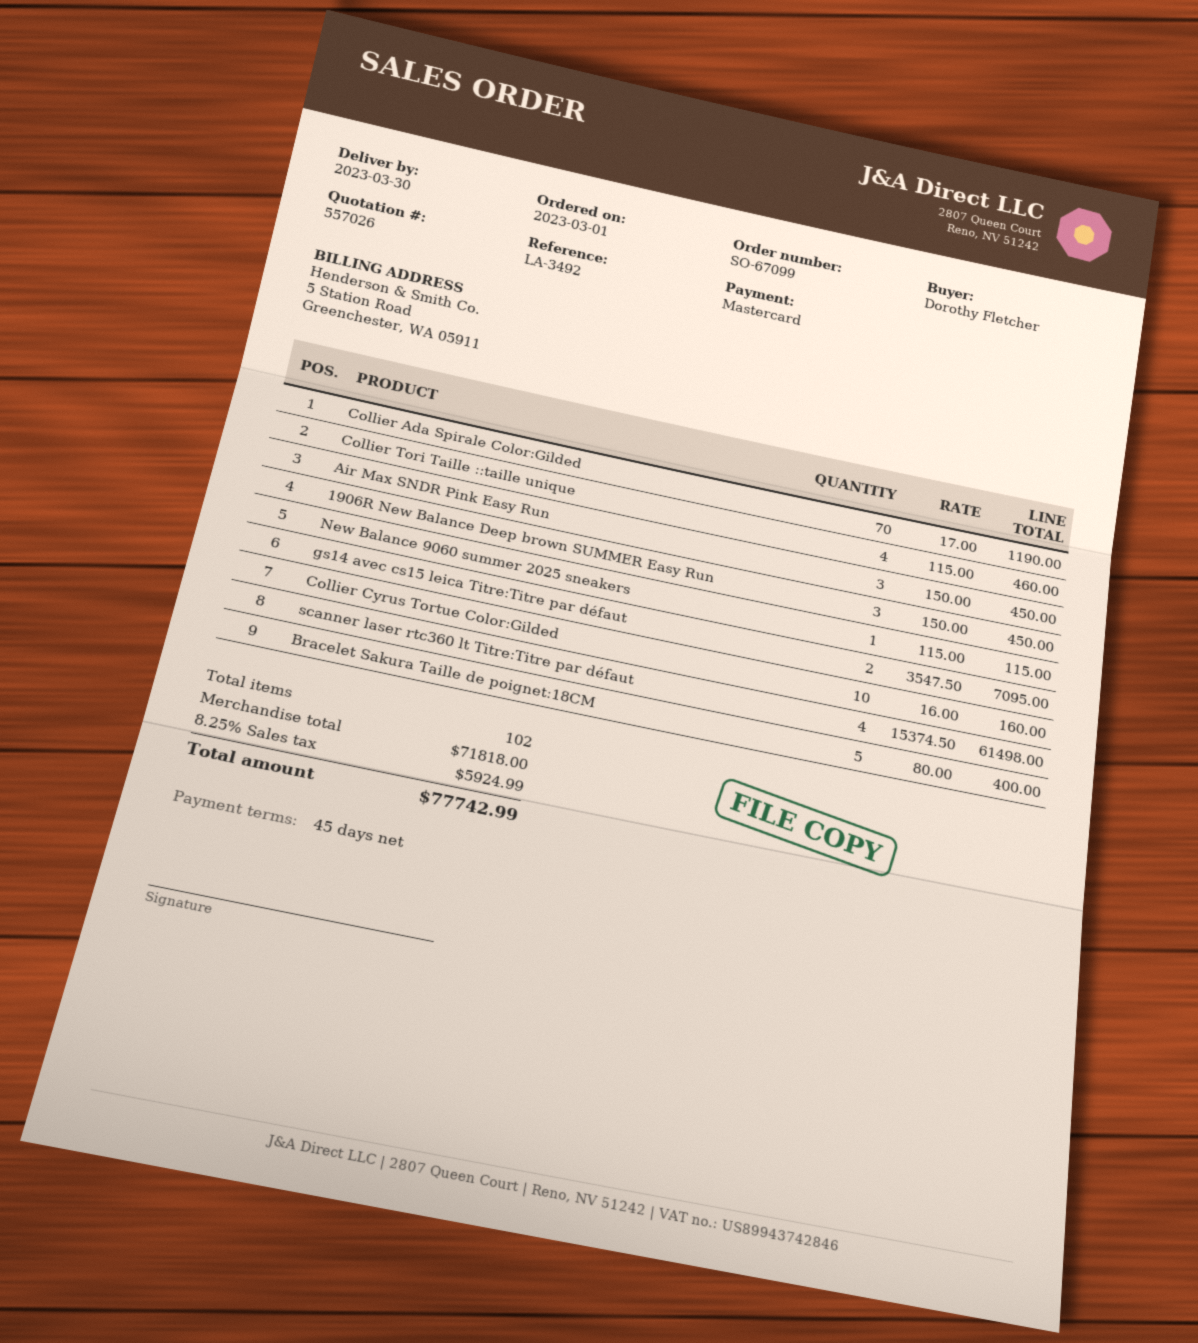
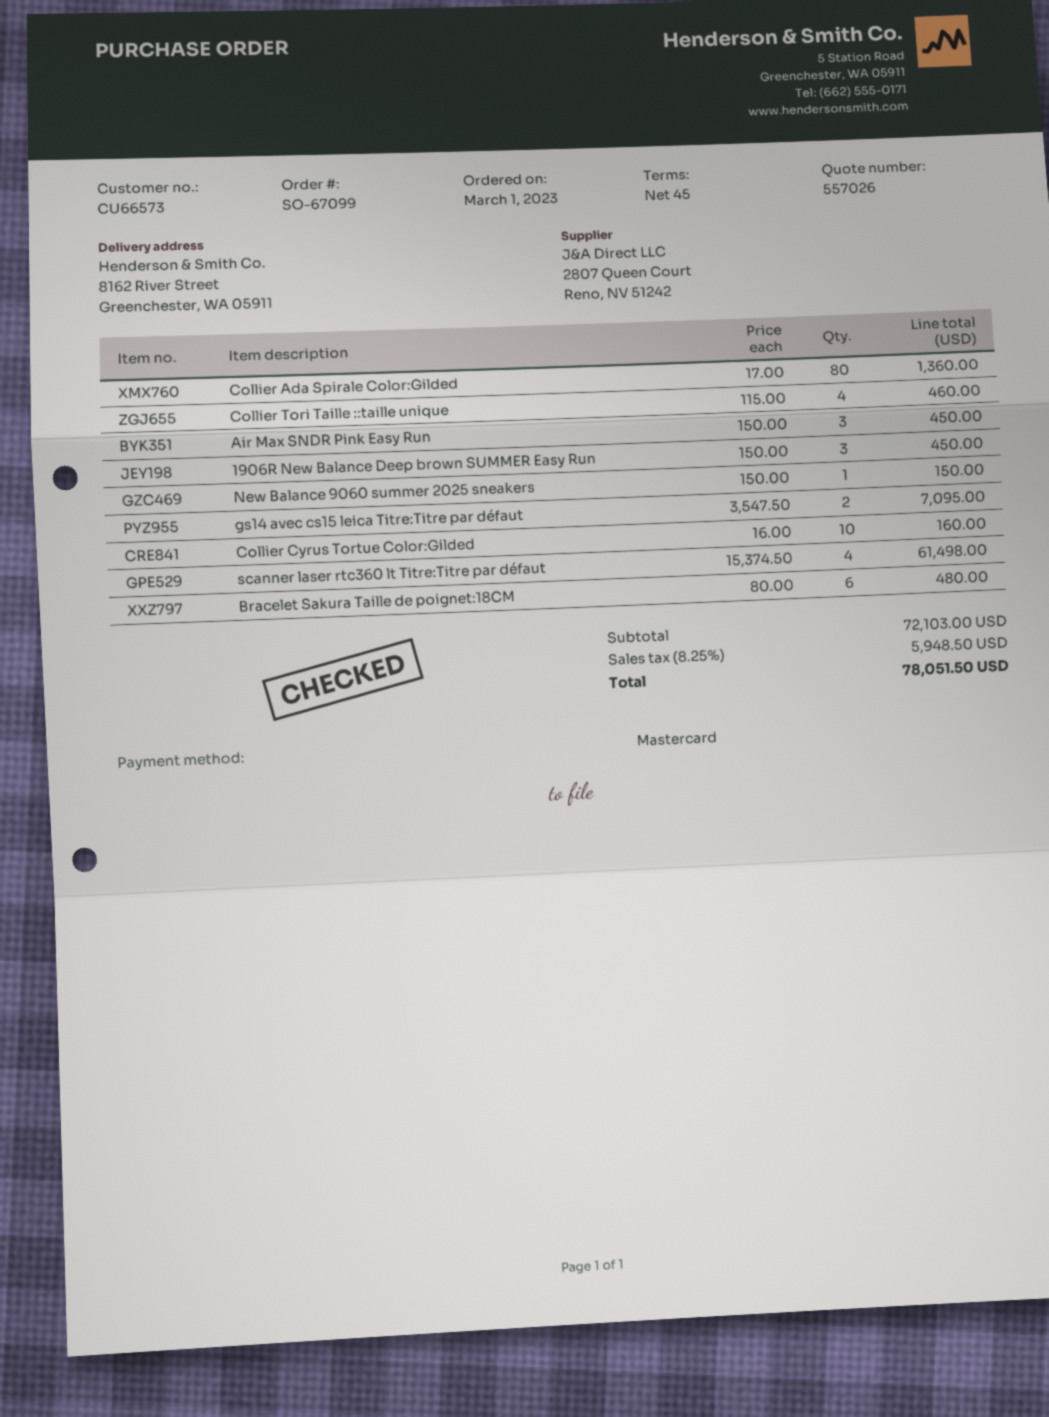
Collier Ada Spirale Color:Gilded: 70 x 17.00 = 1190.00 -> 80 x 17.00 = 1360.00
New Balance 9060 summer 2025 sneakers: 1 x 115.00 = 115.00 -> 1 x 150.00 = 150.00
Bracelet Sakura Taille de poignet:18CM: 5 x 80.00 = 400.00 -> 6 x 80.00 = 480.00
subtotal: 71818.00 -> 72103.00
tax: 8.25% = 5924.99 -> 8.25% = 5948.50
total: 77742.99 -> 78051.50

